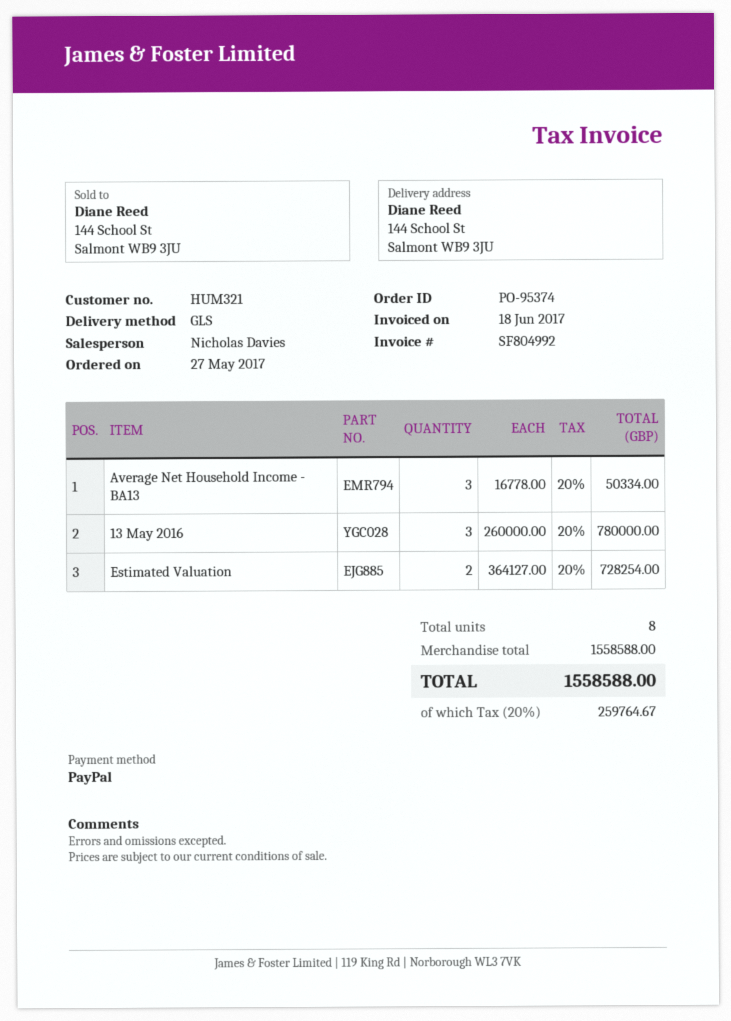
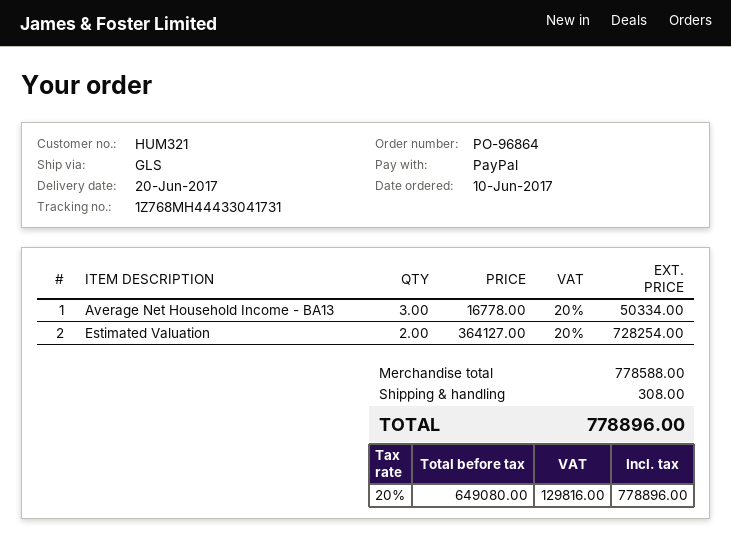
order number: PO-95374 -> PO-96864
order date: 2017-05-27 -> 2017-06-10
13 May 2016: 3 x 260000.00 = 780000.00 -> none
subtotal: 1558588.00 -> 778588.00
shipping: none -> 308.00
tax: 20% = 259764.67 -> 20% = 129816.00
total: 1558588.00 -> 778896.00

